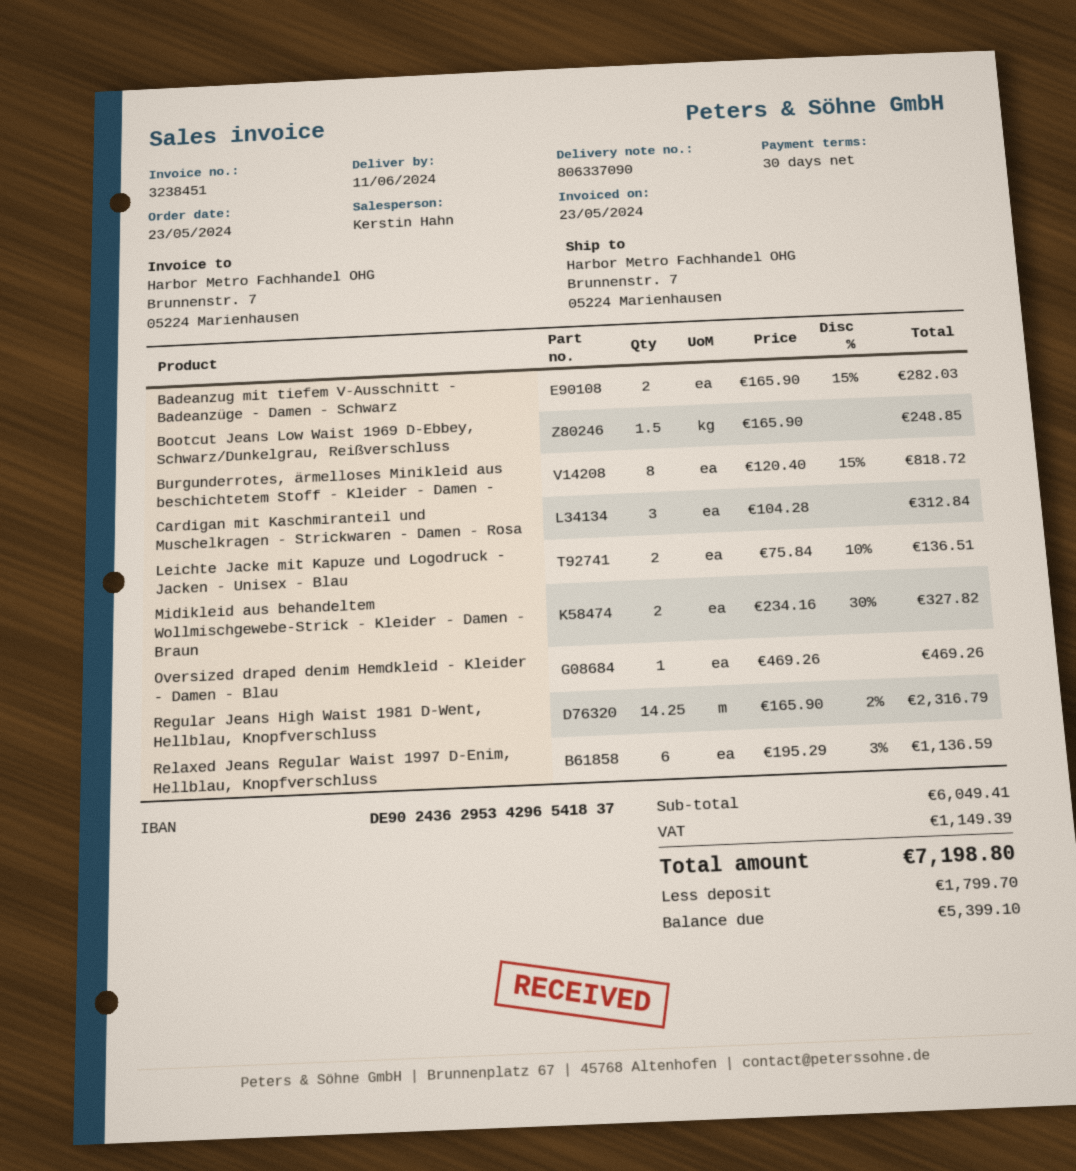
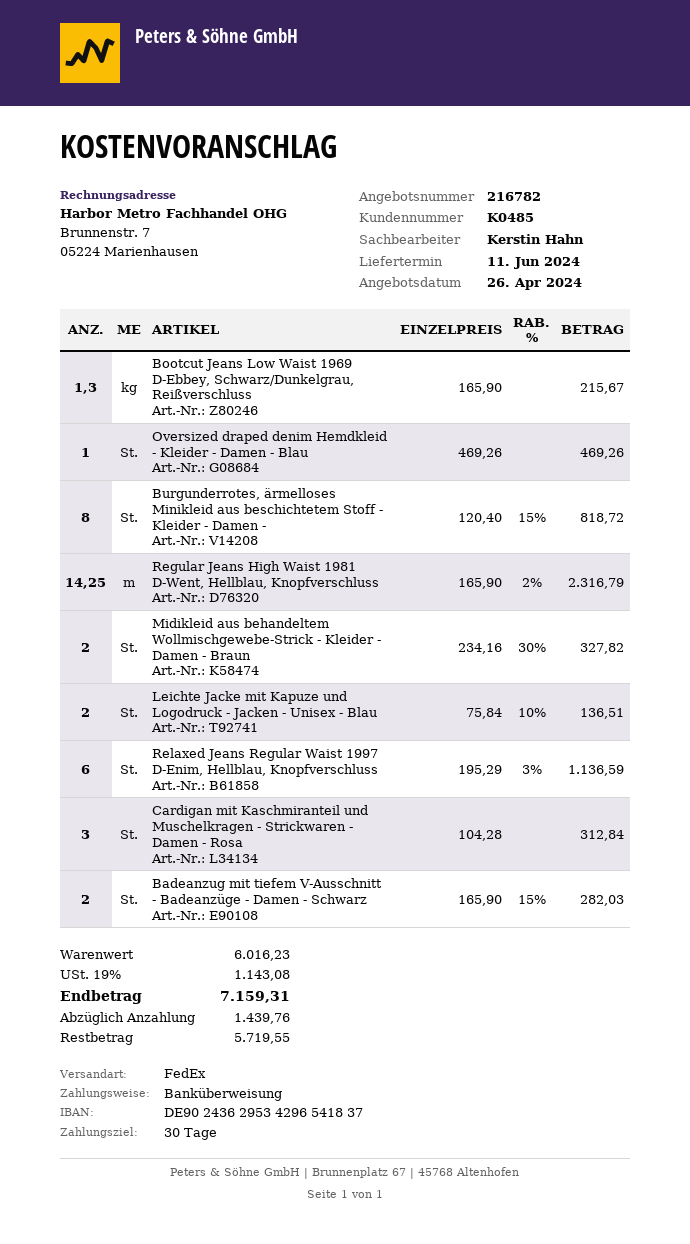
Bootcut Jeans Low Waist 1969 D-Ebbey, Schwarz/Dunkelgrau, Reißverschluss: 1.5 x 165.90 = 248.85 -> 1.3 x 165.90 = 215.67
subtotal: 6049.41 -> 6016.23
tax: 1149.39 -> 1143.08
total: 7198.80 -> 7159.31
deposit: 1799.70 -> 1439.76
balance: 5399.10 -> 5719.55

